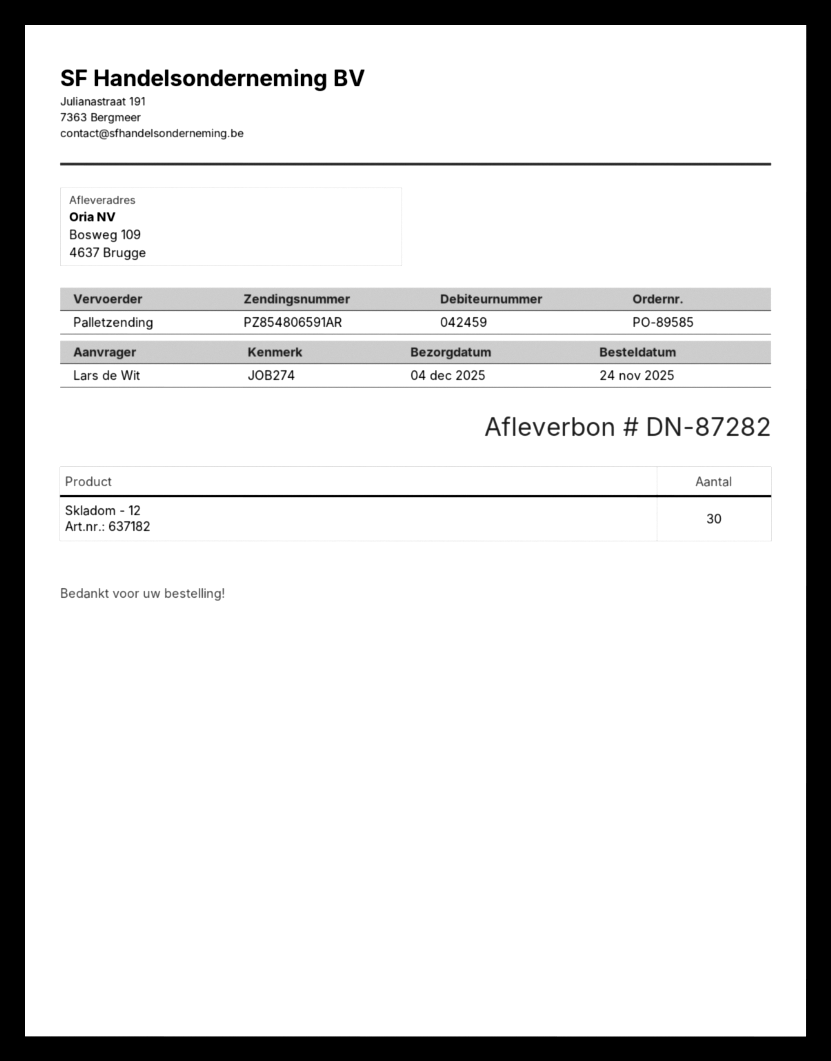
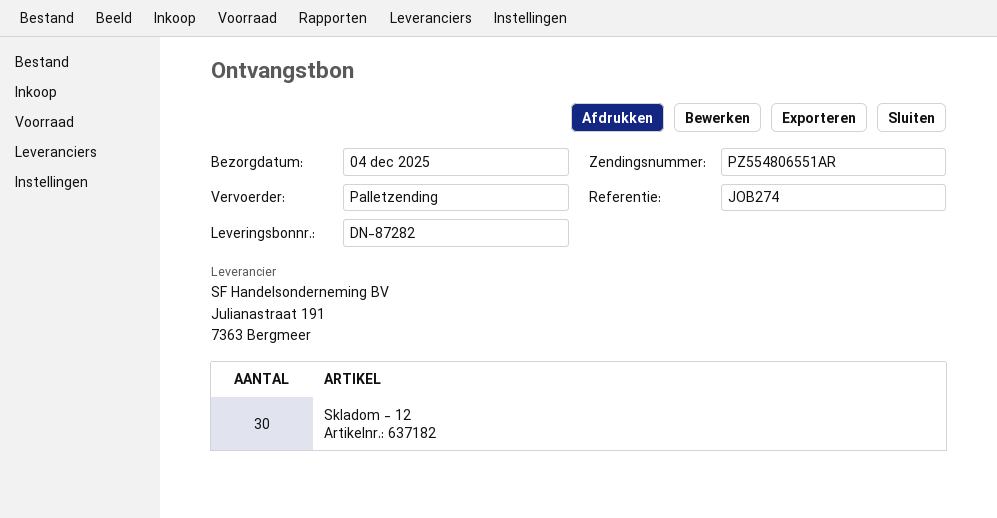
tracking number: PZ854806591AR -> PZ554806551AR

